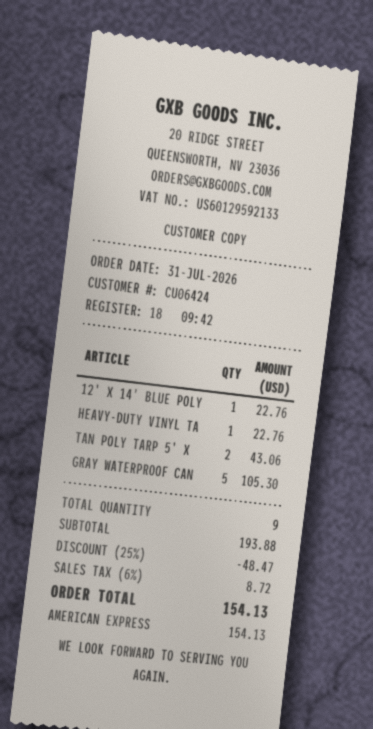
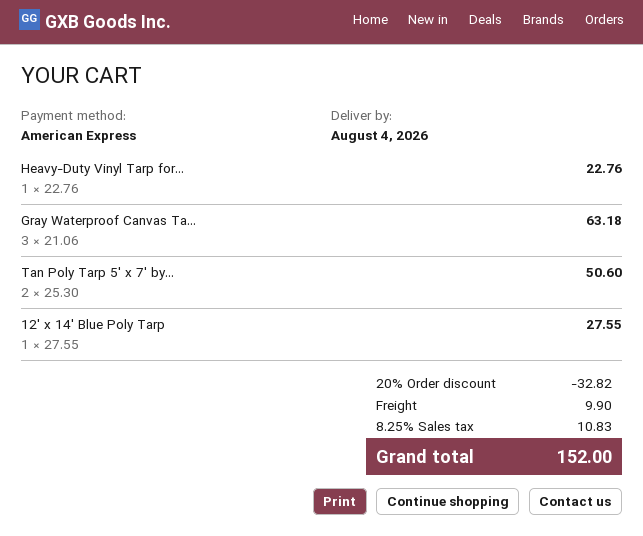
12' X 14' BLUE POLY: 1 for 22.76 -> 1 for 27.55
TAN POLY TARP 5' X: 2 for 43.06 -> 2 for 50.60
GRAY WATERPROOF CAN: 5 for 105.30 -> 3 for 63.18
discount: 25% = 48.47 -> 20% = 32.82
shipping: none -> 9.90
tax: 6% = 8.72 -> 8.25% = 10.83
total: 154.13 -> 152.00

